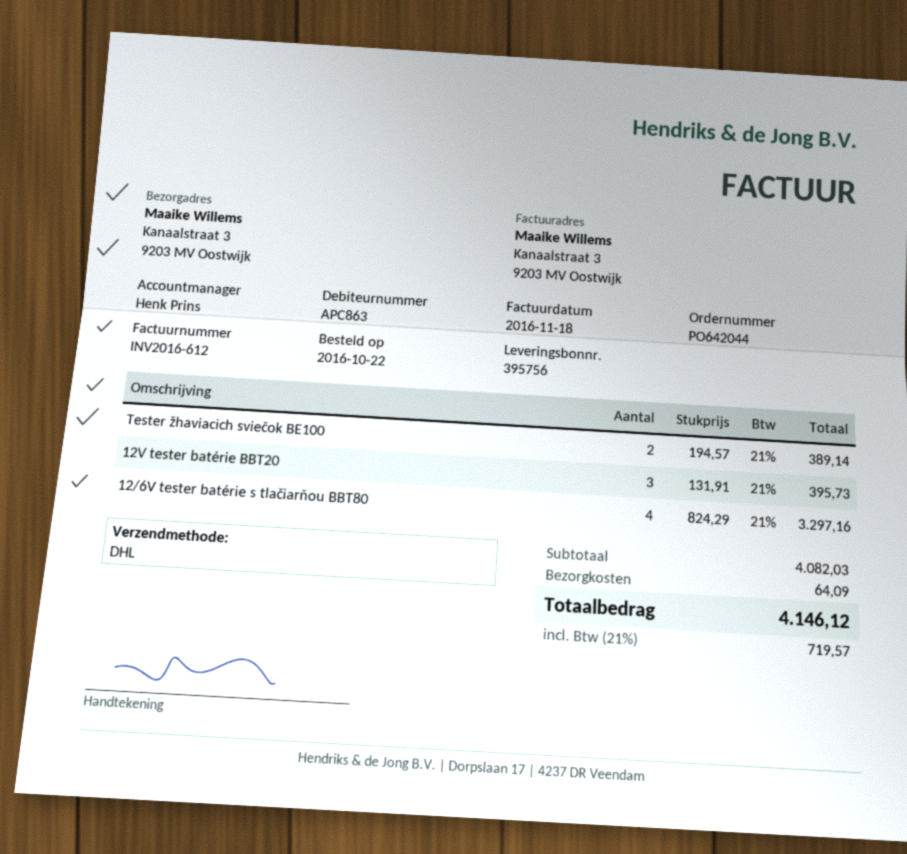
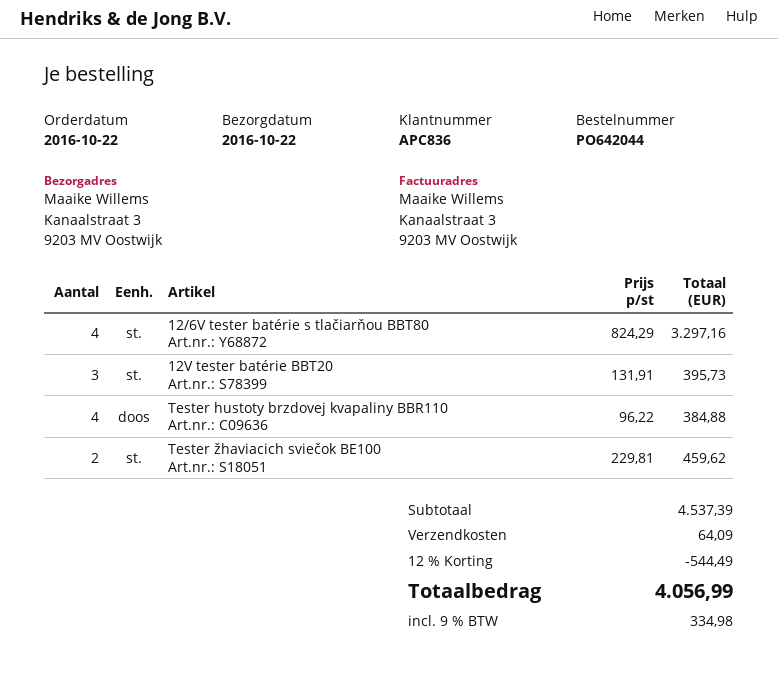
customer number: APC863 -> APC836
Tester žhaviacich sviečok BE100: 2 x 194.57 = 389.14 -> 2 x 229.81 = 459.62
Tester hustoty brzdovej kvapaliny BBR110: none -> 4 x 96.22 = 384.88
subtotal: 4082.03 -> 4537.39
discount: none -> 12% = 544.49
tax: 21% = 719.57 -> 9% = 334.98
total: 4146.12 -> 4056.99

